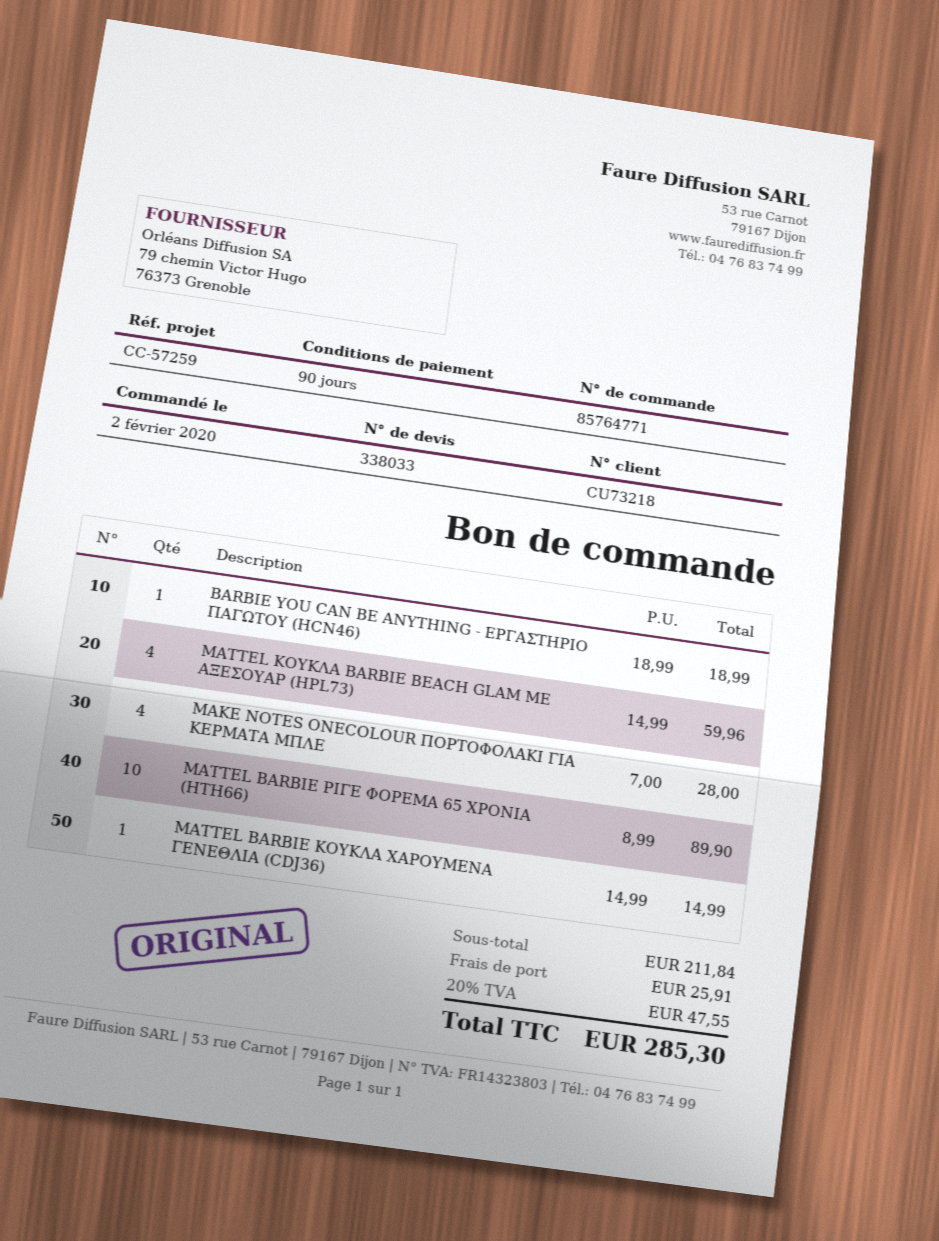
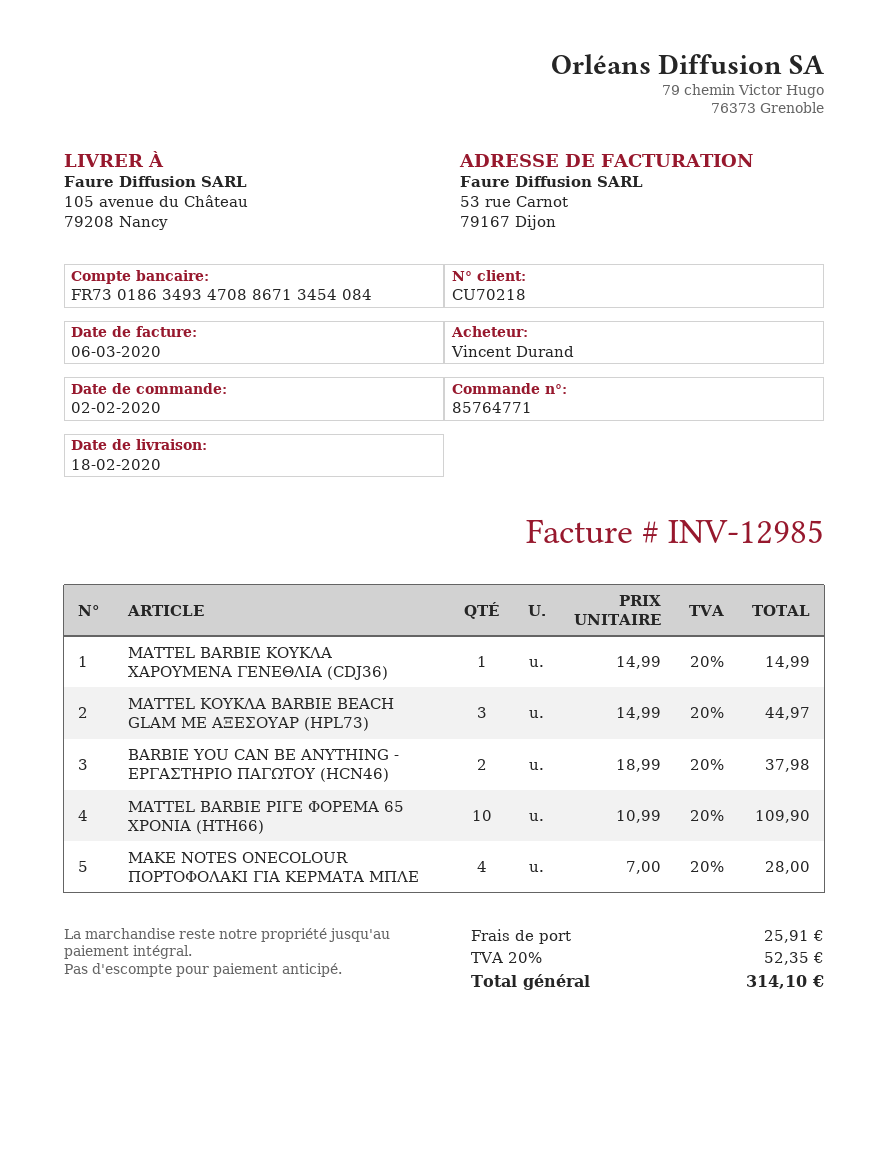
customer number: CU73218 -> CU70218
BARBIE YOU CAN BE ANYTHING - ΕΡΓΑΣΤΗΡΙΟ ΠΑΓΩΤΟΥ (HCN46): 1 x 18.99 = 18.99 -> 2 x 18.99 = 37.98
MATTEL ΚΟΥΚΛΑ BARBIE BEACH GLAM ΜΕ ΑΞΕΣΟΥΑΡ (HPL73): 4 x 14.99 = 59.96 -> 3 x 14.99 = 44.97
MATTEL BARBIE ΡΙΓΕ ΦΟΡΕΜΑ 65 ΧΡΟΝΙΑ (HTH66): 10 x 8.99 = 89.90 -> 10 x 10.99 = 109.90
tax: 20% = 47.55 -> 20% = 52.35
total: 285.30 -> 314.10

